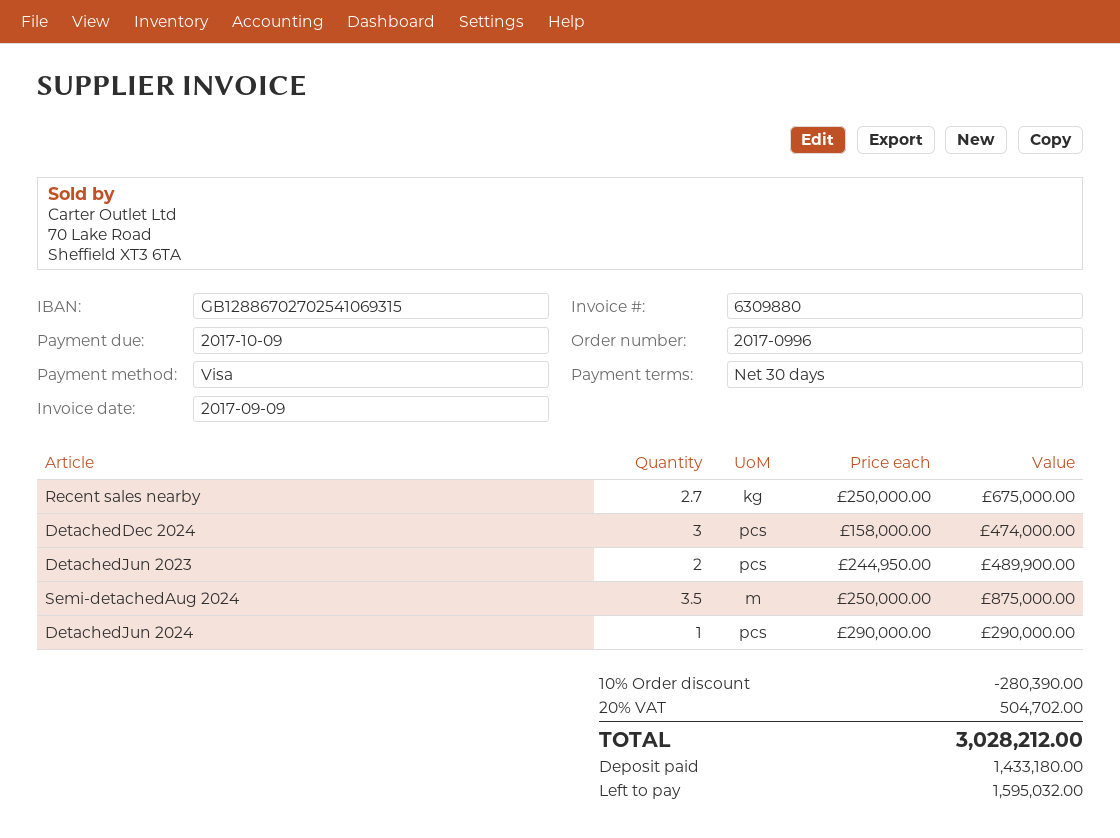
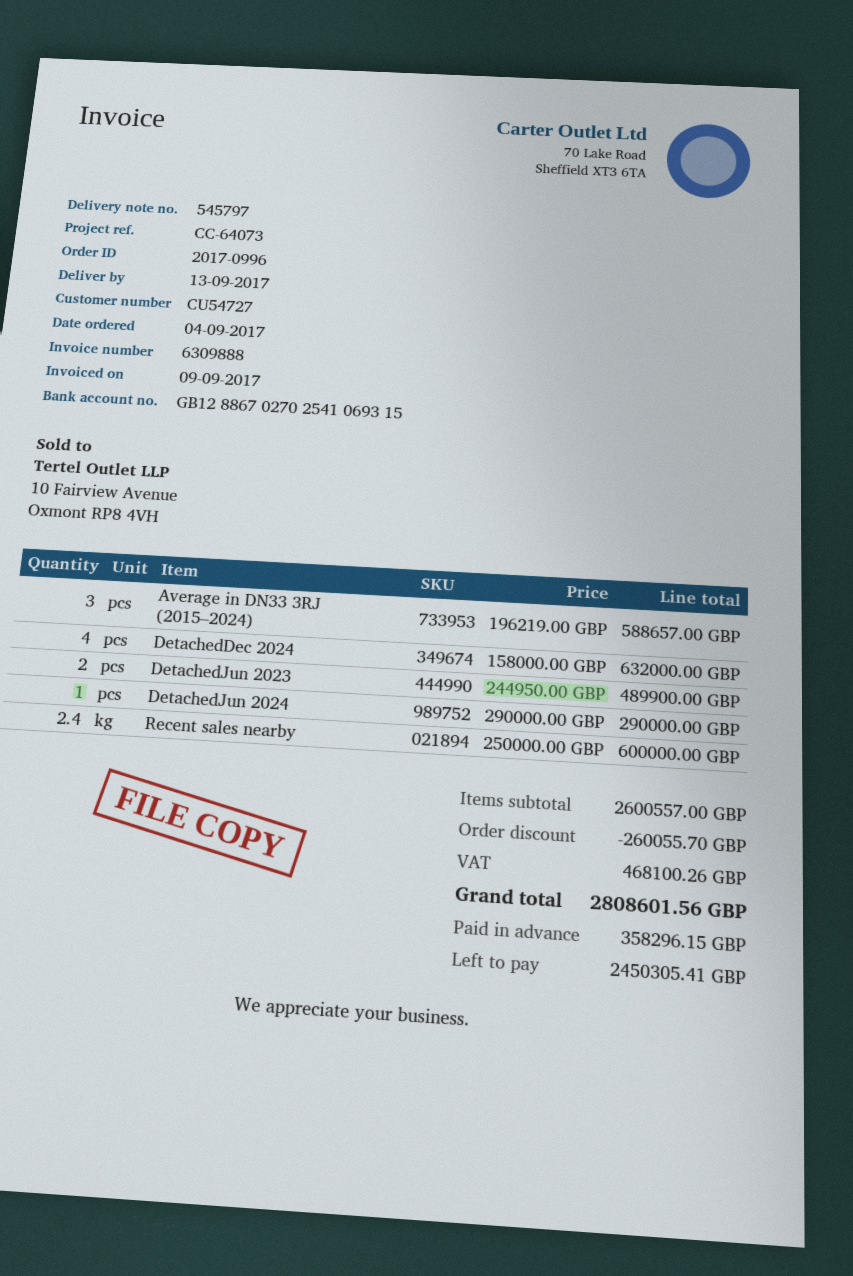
invoice number: 6309880 -> 6309888
Recent sales nearby: 2.7 x 250000.00 = 675000.00 -> 2.4 x 250000.00 = 600000.00
DetachedDec 2024: 3 x 158000.00 = 474000.00 -> 4 x 158000.00 = 632000.00
Semi-detachedAug 2024: 3.5 x 250000.00 = 875000.00 -> none
Average in DN33 3RJ (2015–2024): none -> 3 x 196219.00 = 588657.00
discount: 280390.00 -> 260055.70
tax: 504702.00 -> 468100.26
total: 3028212.00 -> 2808601.56
deposit: 1433180.00 -> 358296.15
balance: 1595032.00 -> 2450305.41

